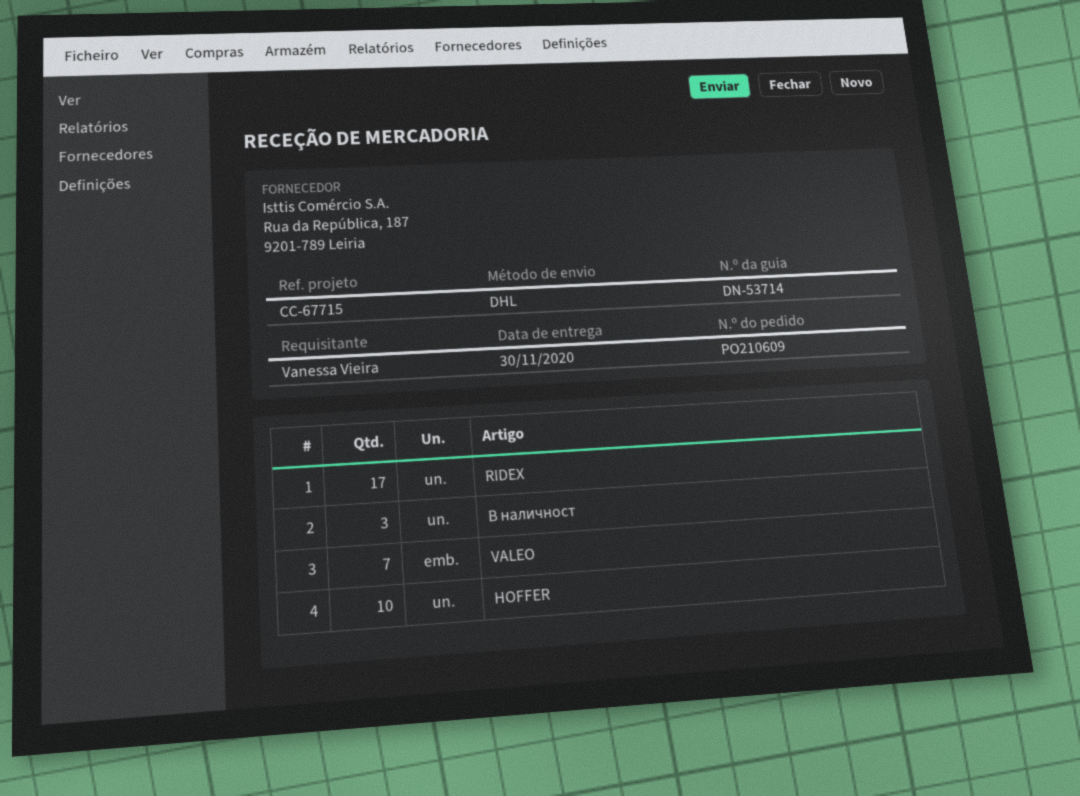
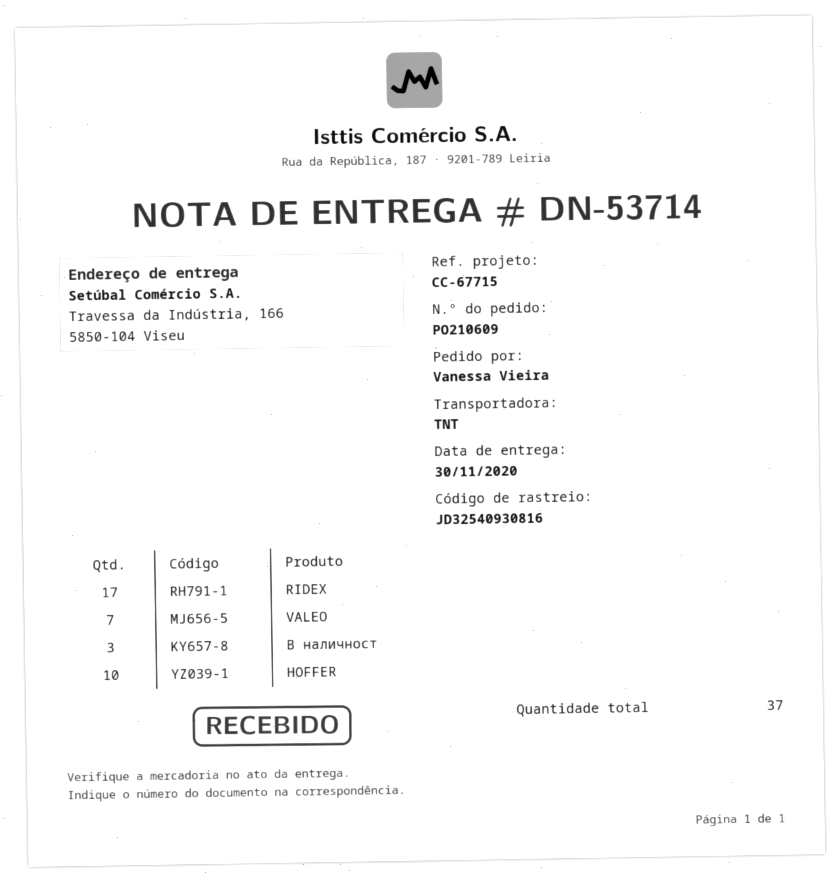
shipping method: DHL -> TNT

